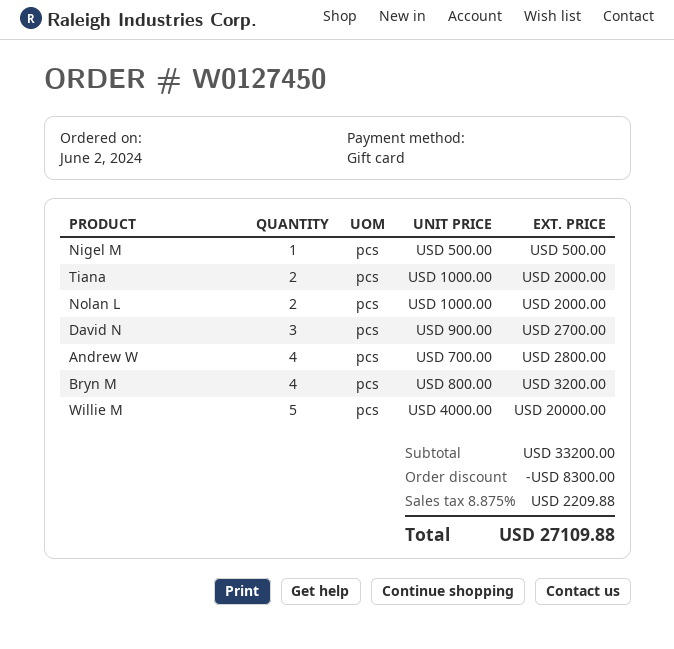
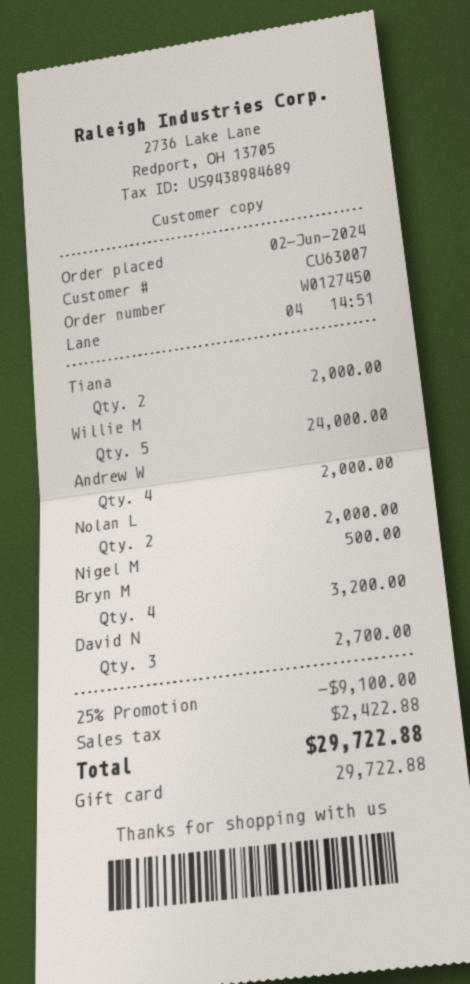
Andrew W: 4 for 2800.00 -> 4 for 2000.00
Willie M: 5 for 20000.00 -> 5 for 24000.00
discount: 8300.00 -> 9100.00
tax: 2209.88 -> 2422.88
total: 27109.88 -> 29722.88

